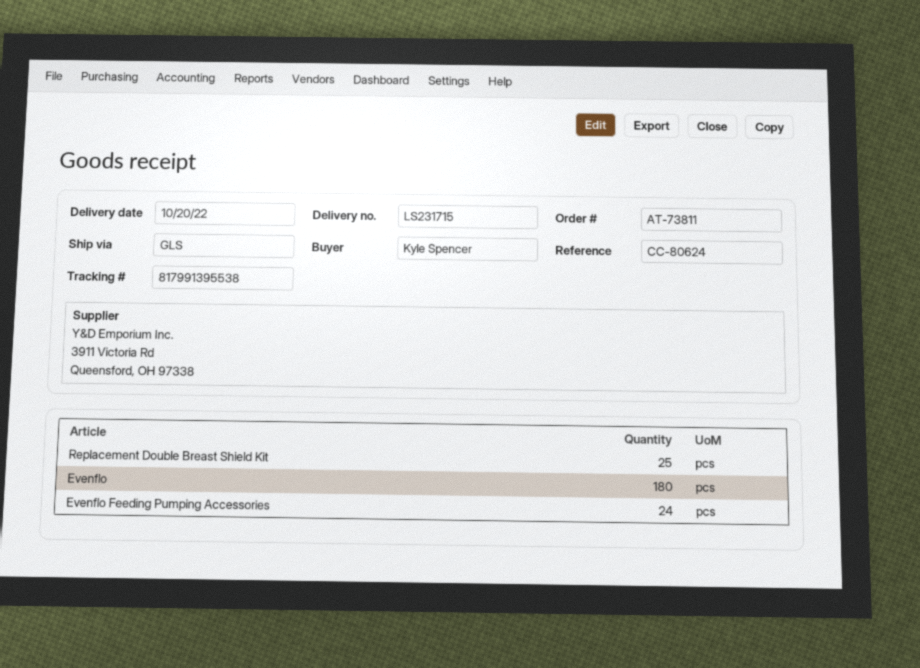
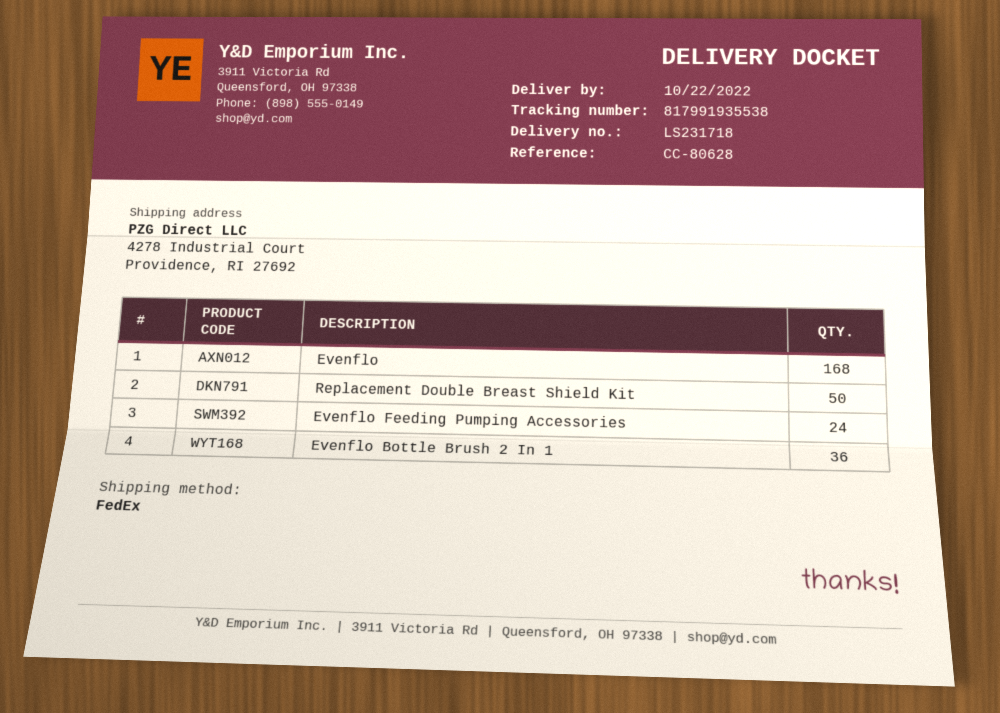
delivery note number: LS231715 -> LS231718
delivery date: 2022-10-20 -> 2022-10-22
reference: CC-80624 -> CC-80628
shipping method: GLS -> FedEx
tracking number: 817991395538 -> 817991935538
Replacement Double Breast Shield Kit: 25 -> 50
Evenflo: 180 -> 168
Evenflo Bottle Brush 2 In 1: none -> 36

